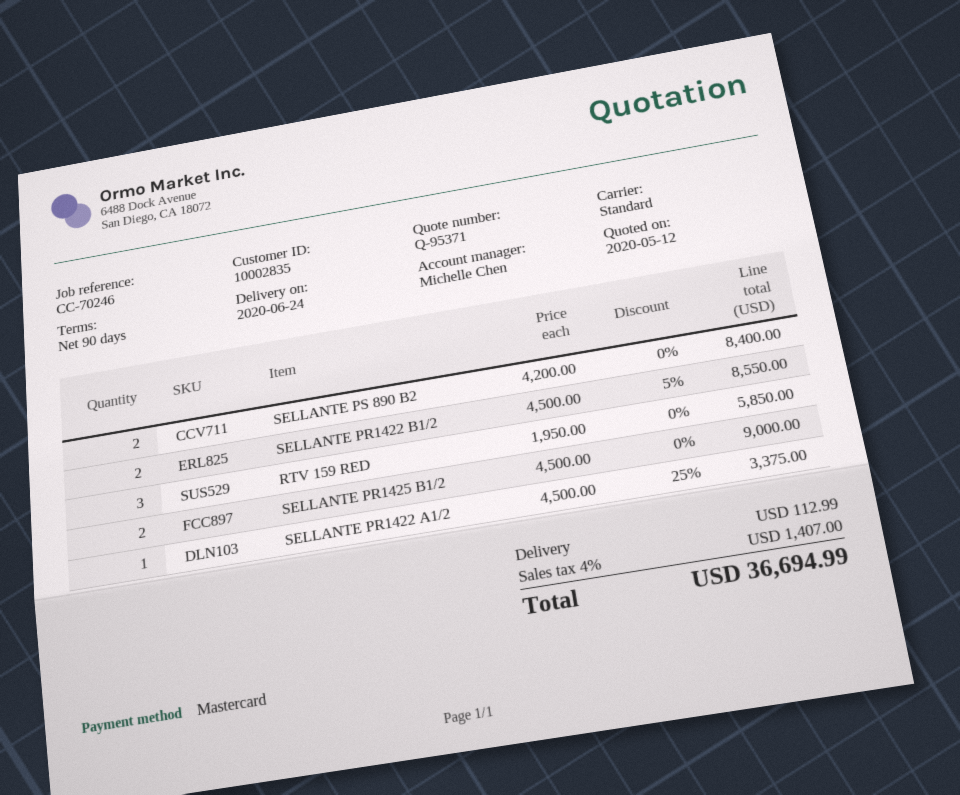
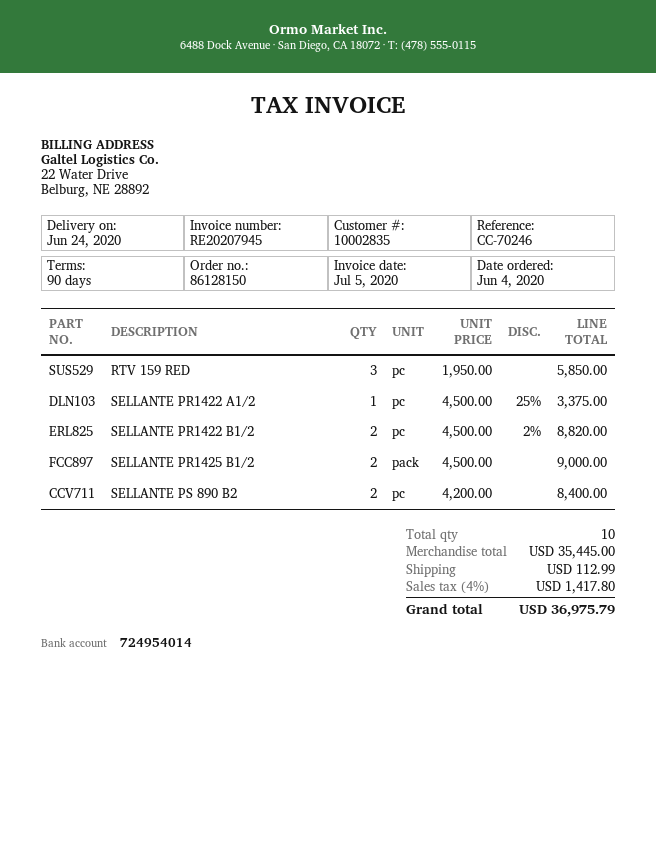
SELLANTE PR1422 B1/2: 2 x 4500.00 - 5% = 8550.00 -> 2 x 4500.00 - 2% = 8820.00
tax: 4% = 1407.00 -> 4% = 1417.80
total: 36694.99 -> 36975.79

